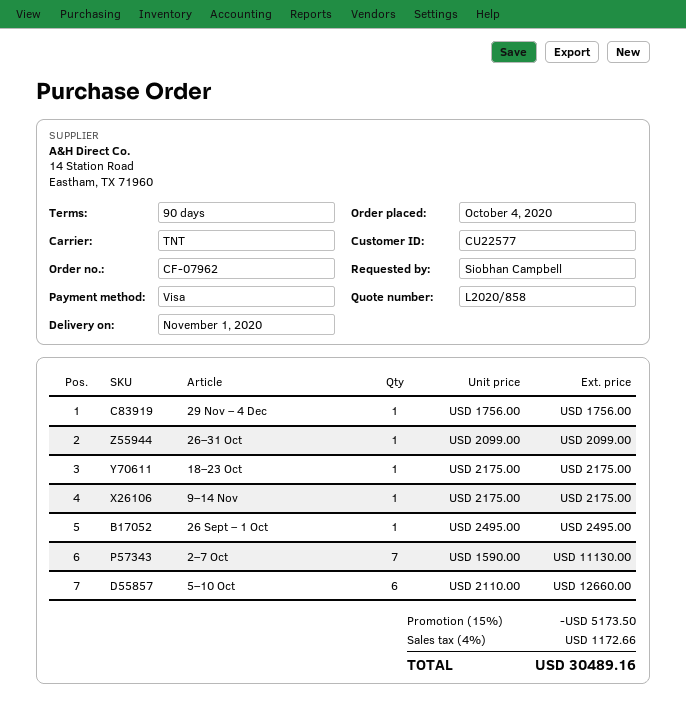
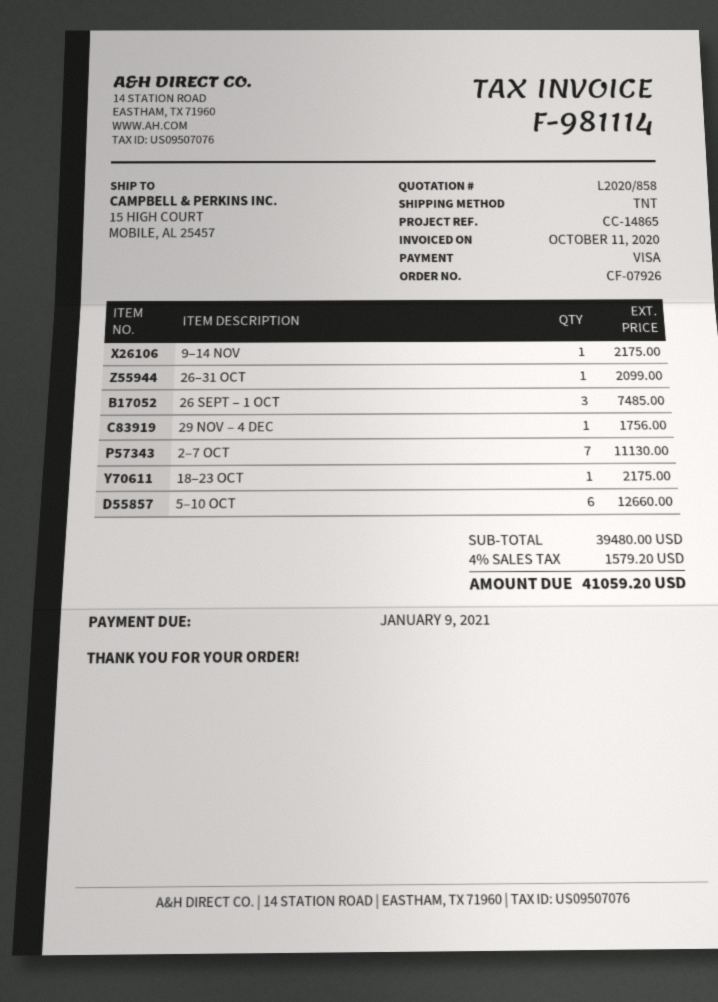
order number: CF-07962 -> CF-07926
26 Sept – 1 Oct: 1 for 2495.00 -> 3 for 7485.00
discount: 15% = 5173.50 -> none
tax: 4% = 1172.66 -> 4% = 1579.20
total: 30489.16 -> 41059.20

